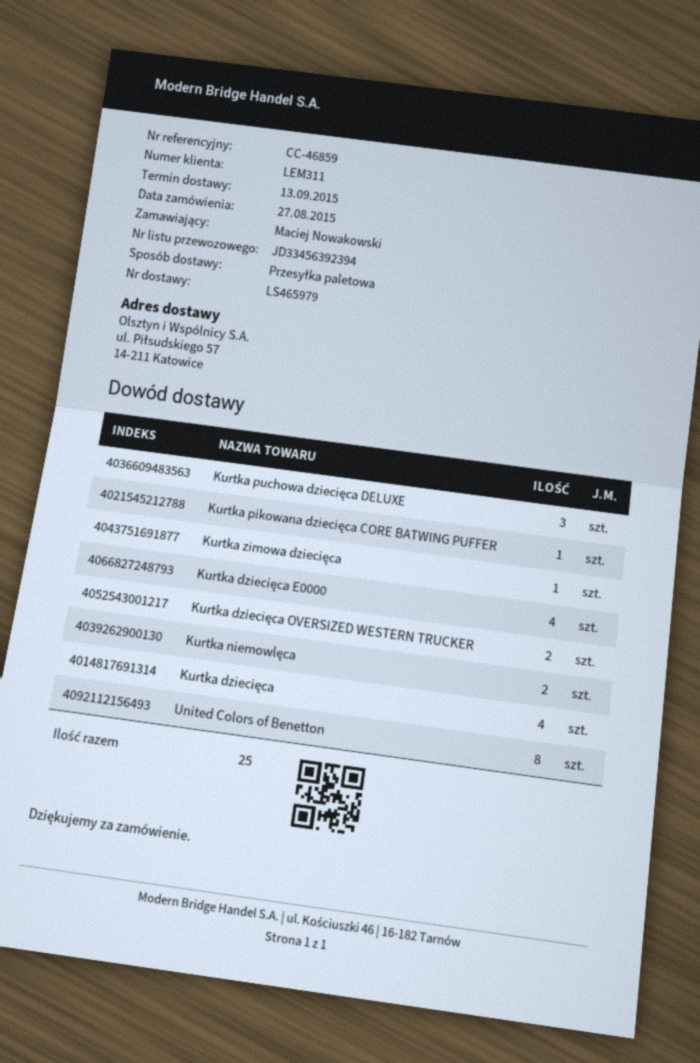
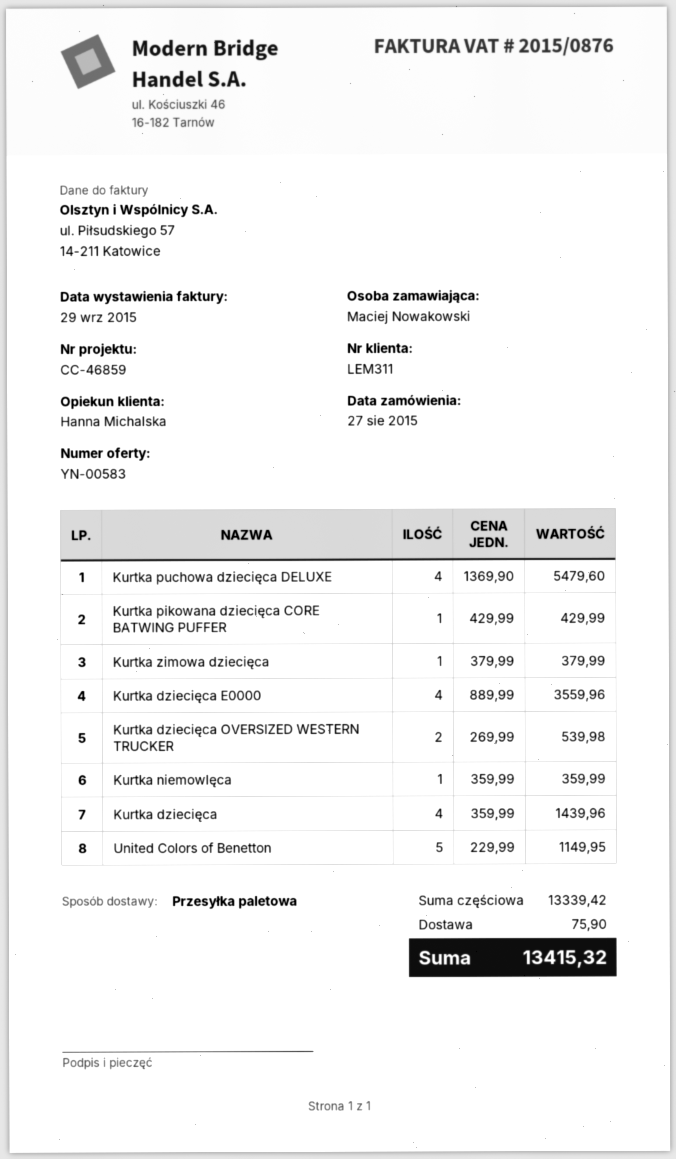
Kurtka puchowa dziecięca DELUXE: 3 -> 4
Kurtka niemowlęca: 2 -> 1
United Colors of Benetton: 8 -> 5

